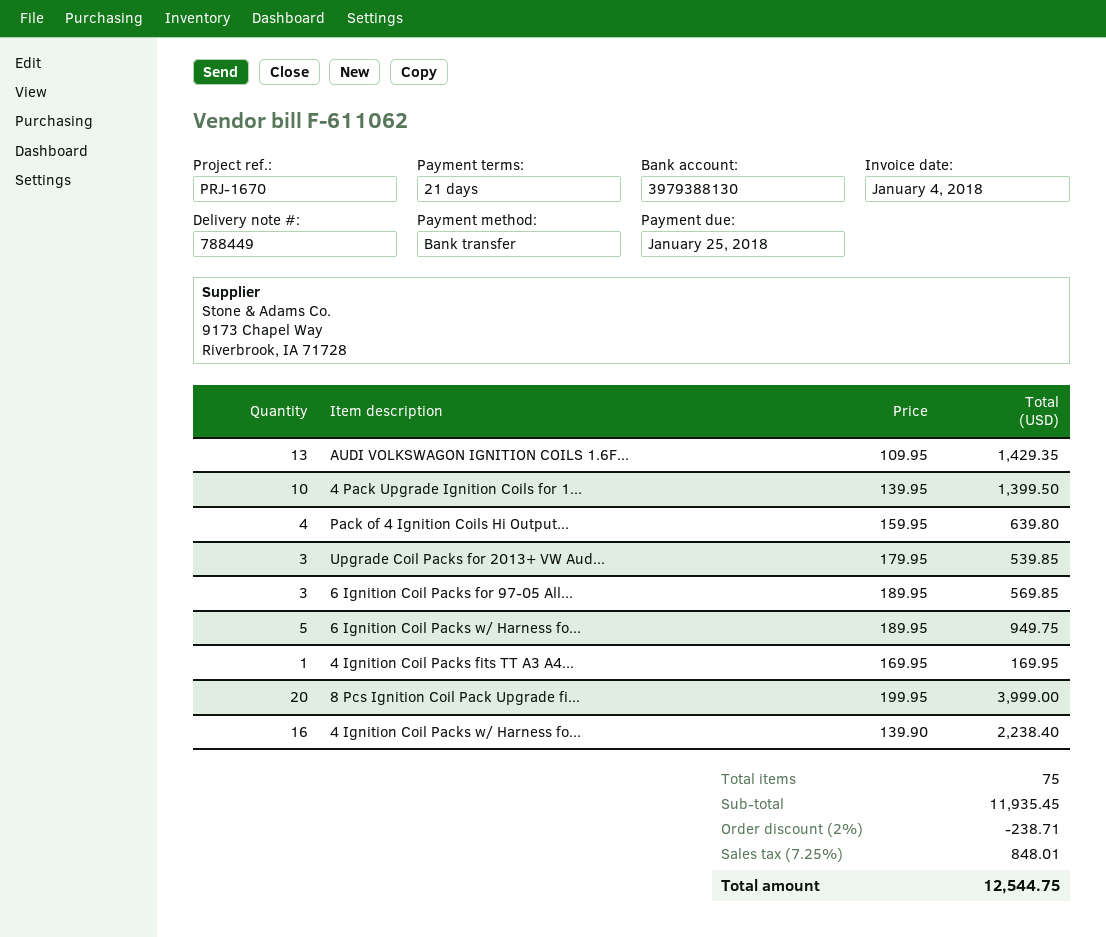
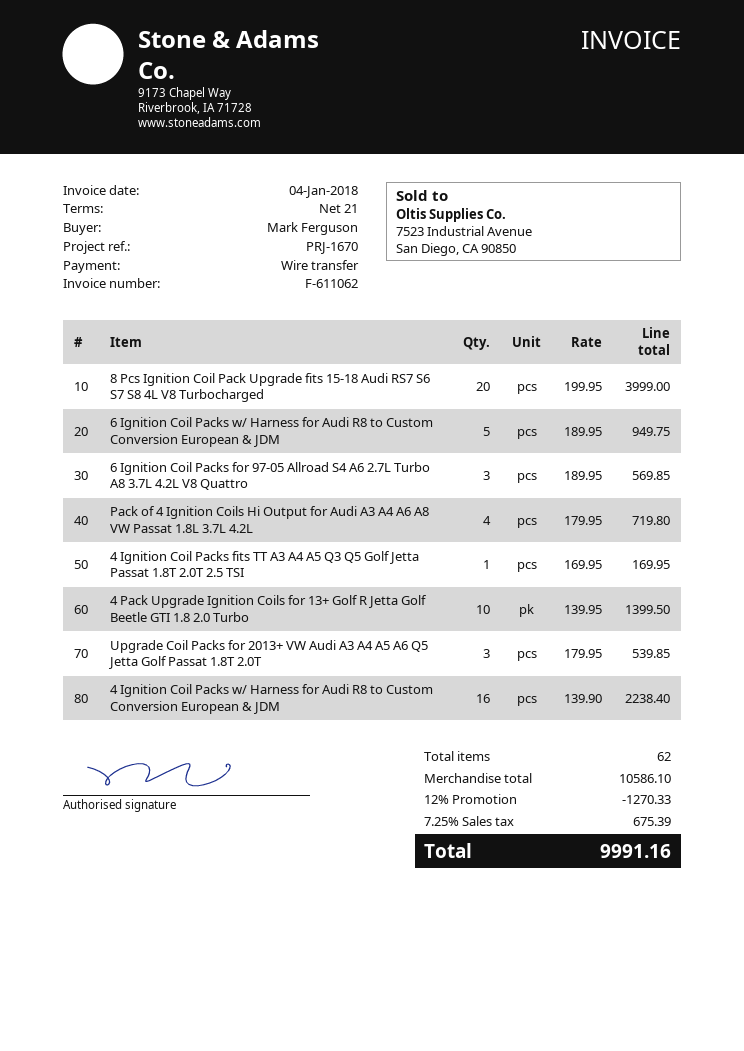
AUDI VOLKSWAGON IGNITION COILS 1.6F...: 13 x 109.95 = 1429.35 -> none
Pack of 4 Ignition Coils Hi Output...: 4 x 159.95 = 639.80 -> 4 x 179.95 = 719.80
total quantity: 75 -> 62
subtotal: 11935.45 -> 10586.10
discount: 2% = 238.71 -> 12% = 1270.33
tax: 7.25% = 848.01 -> 7.25% = 675.39
total: 12544.75 -> 9991.16

